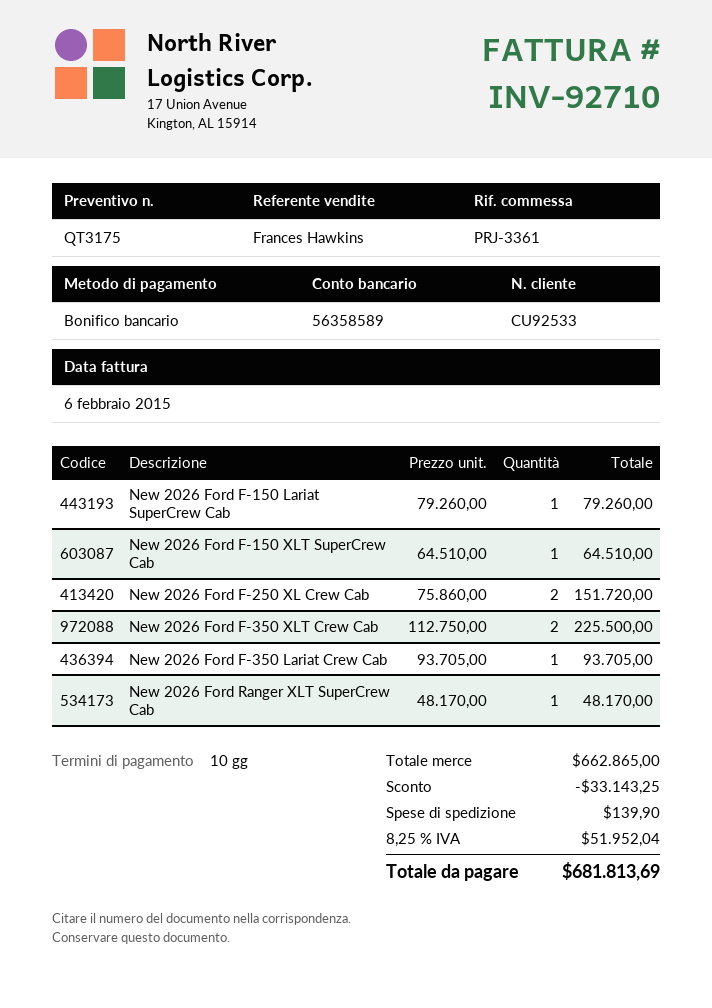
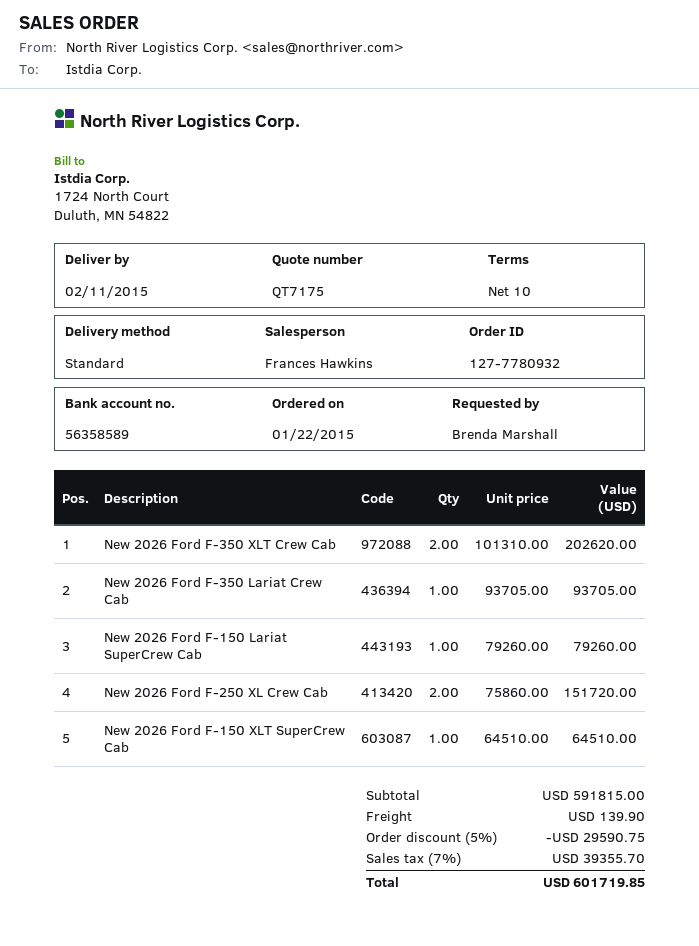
quote number: QT3175 -> QT7175
New 2026 Ford F-350 XLT Crew Cab: 2 x 112750.00 = 225500.00 -> 2 x 101310.00 = 202620.00
New 2026 Ford Ranger XLT SuperCrew Cab: 1 x 48170.00 = 48170.00 -> none
subtotal: 662865.00 -> 591815.00
discount: 33143.25 -> 29590.75
tax: 8.25% = 51952.04 -> 7% = 39355.70
total: 681813.69 -> 601719.85

